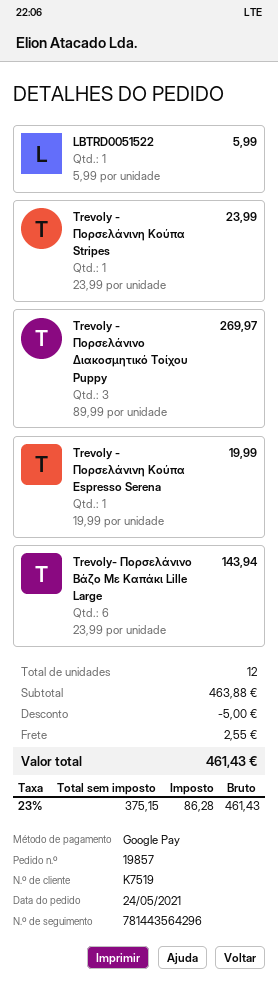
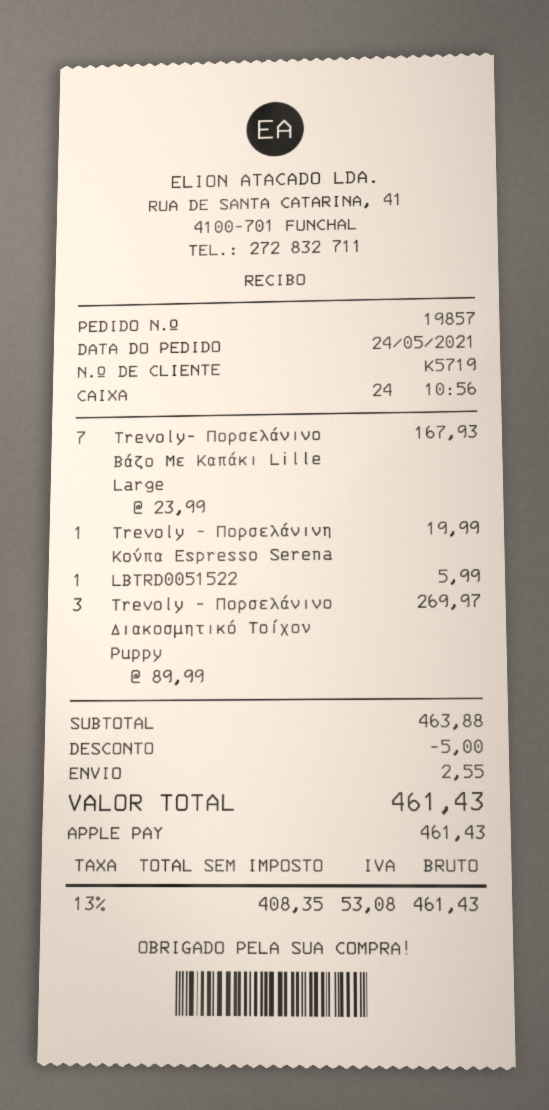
customer number: K7519 -> K5719
payment method: Google Pay -> Apple Pay
Trevoly - Πορσελάνινη Κούπα Stripes: 1 x 23.99 = 23.99 -> none
Trevoly- Πορσελάνινο Βάζο Με Καπάκι Lille Large: 6 x 23.99 = 143.94 -> 7 x 23.99 = 167.93
net: 375.15 -> 408.35
tax: 23% = 86.28 -> 13% = 53.08

